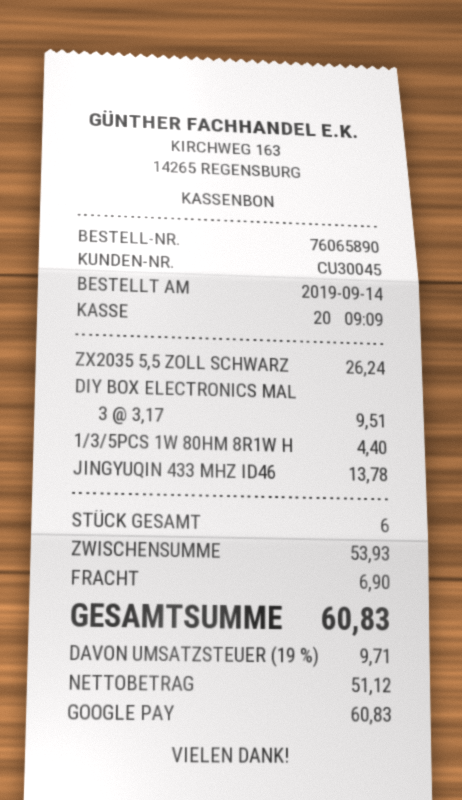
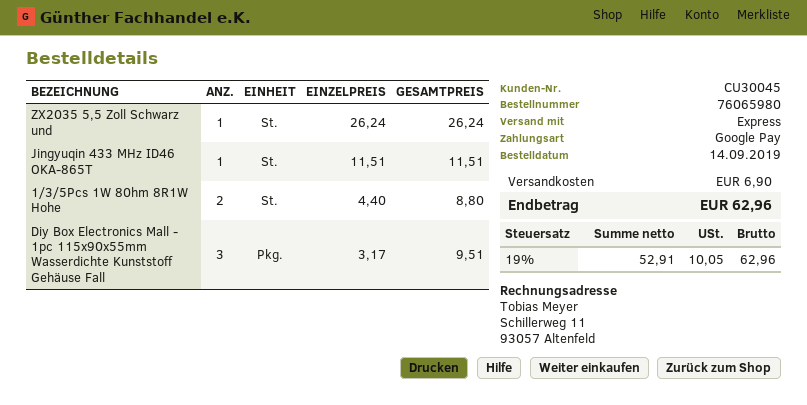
order number: 76065890 -> 76065980
1/3/5PCS 1W 80HM 8R1W H: 1 x 4.40 = 4.40 -> 2 x 4.40 = 8.80
JINGYUQIN 433 MHZ ID46: 1 x 13.78 = 13.78 -> 1 x 11.51 = 11.51
net: 51.12 -> 52.91
tax: 19% = 9.71 -> 19% = 10.05
total: 60.83 -> 62.96

